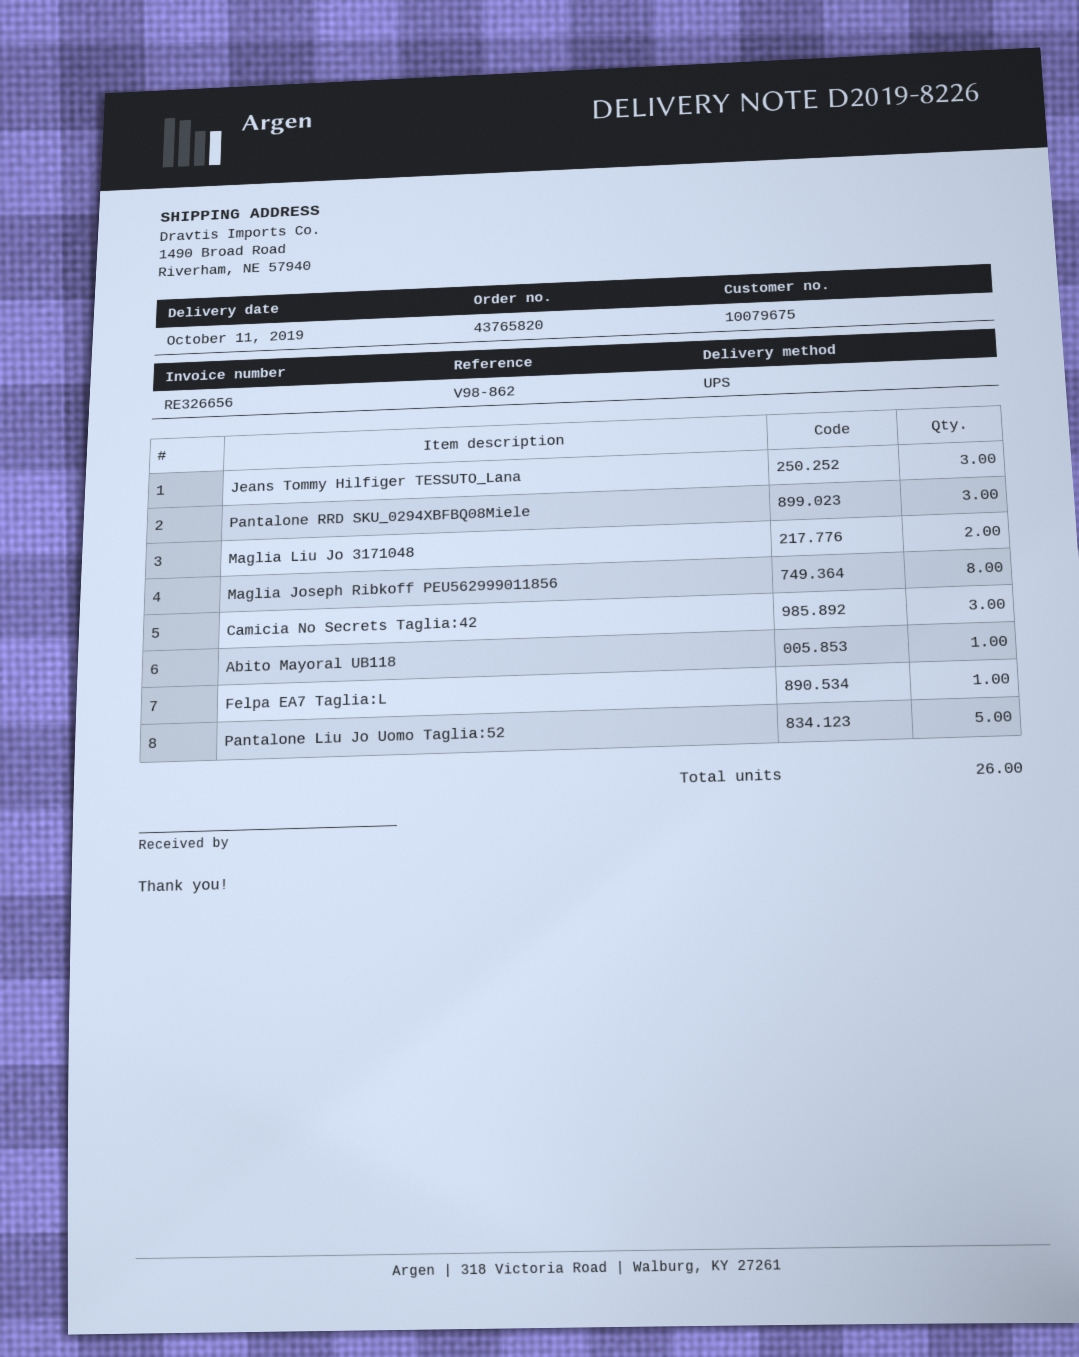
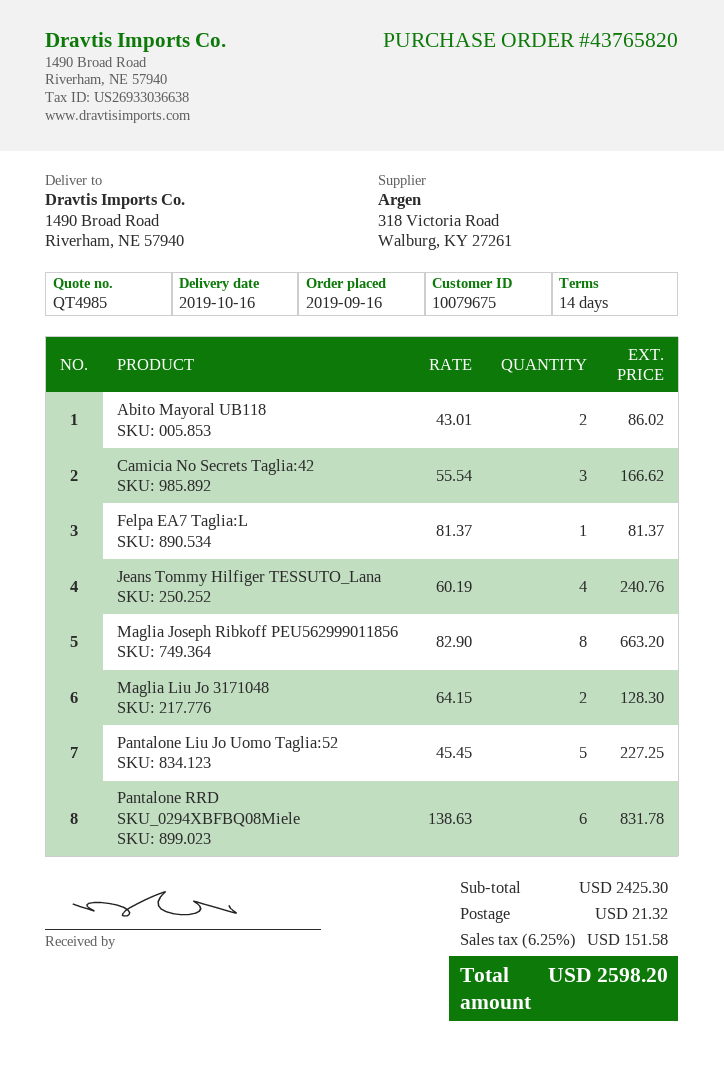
delivery date: 2019-10-11 -> 2019-10-16
Jeans Tommy Hilfiger TESSUTO_Lana: 3 -> 4
Pantalone RRD SKU_0294XBFBQ08Miele: 3 -> 6
Abito Mayoral UB118: 1 -> 2

